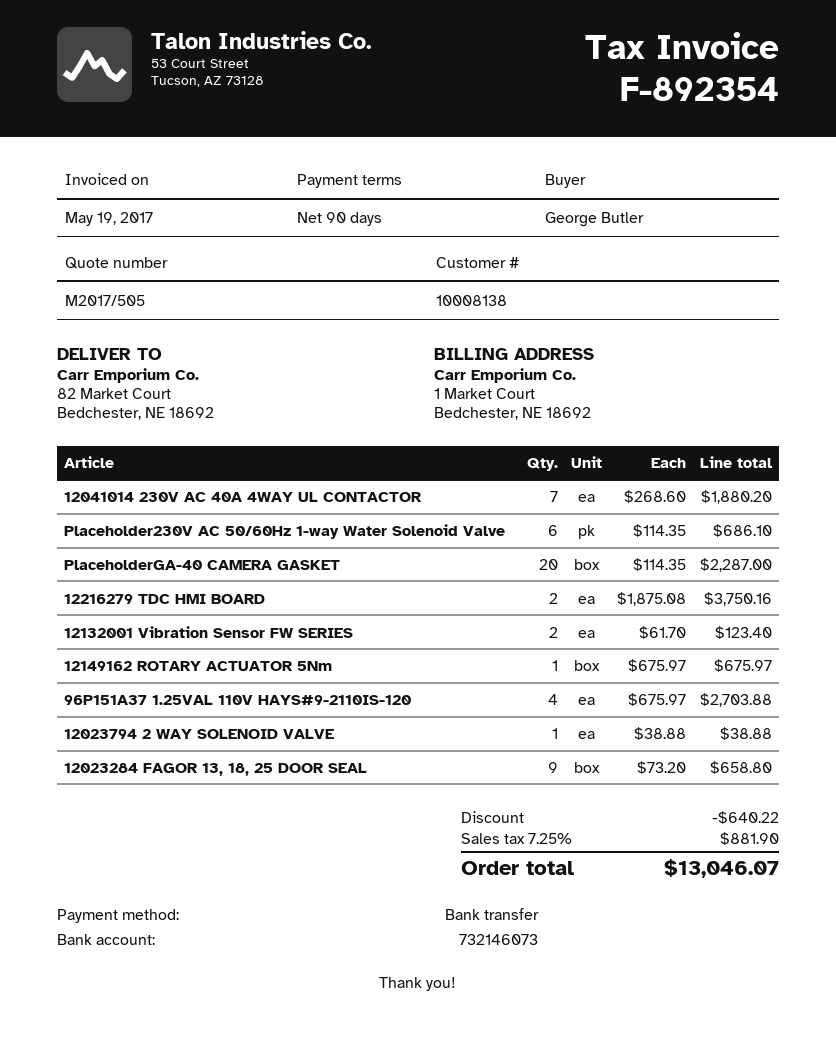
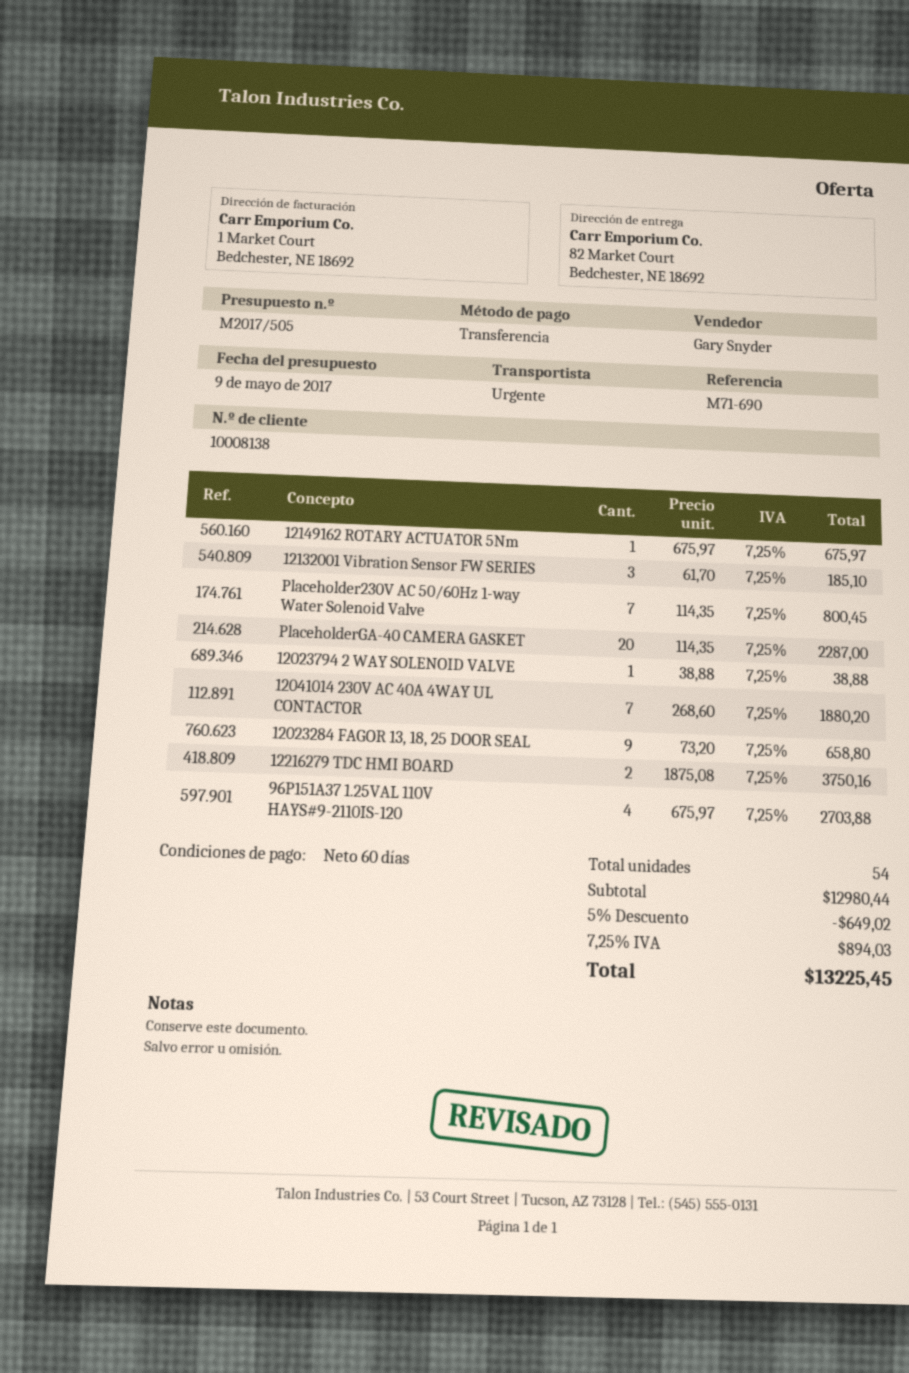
payment terms: 90 days -> 60 days
Placeholder230V AC 50/60Hz 1-way Water Solenoid Valve: 6 x 114.35 = 686.10 -> 7 x 114.35 = 800.45
12132001 Vibration Sensor FW SERIES: 2 x 61.70 = 123.40 -> 3 x 61.70 = 185.10
discount: 640.22 -> 649.02
tax: 7.25% = 881.90 -> 7.25% = 894.03
total: 13046.07 -> 13225.45

